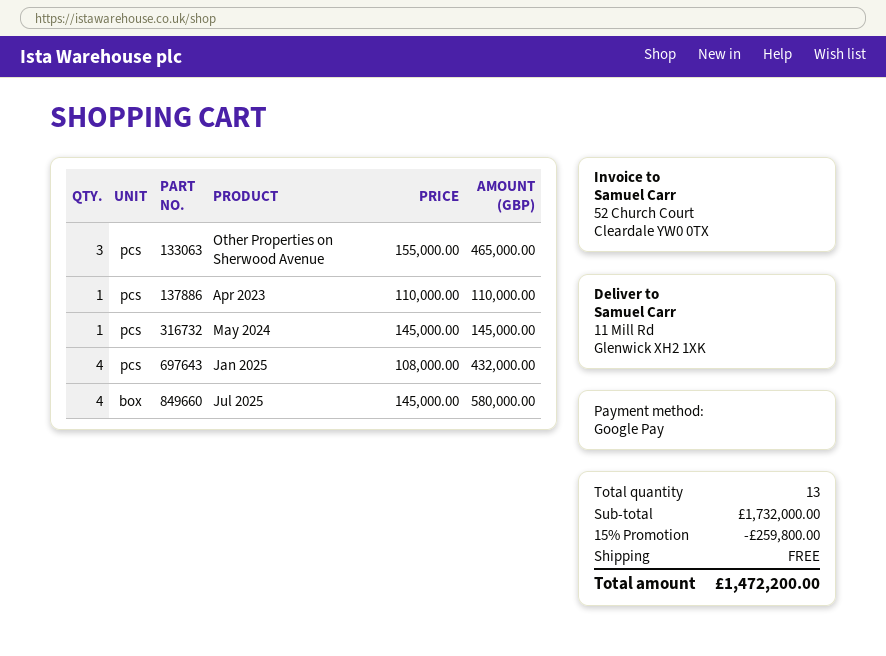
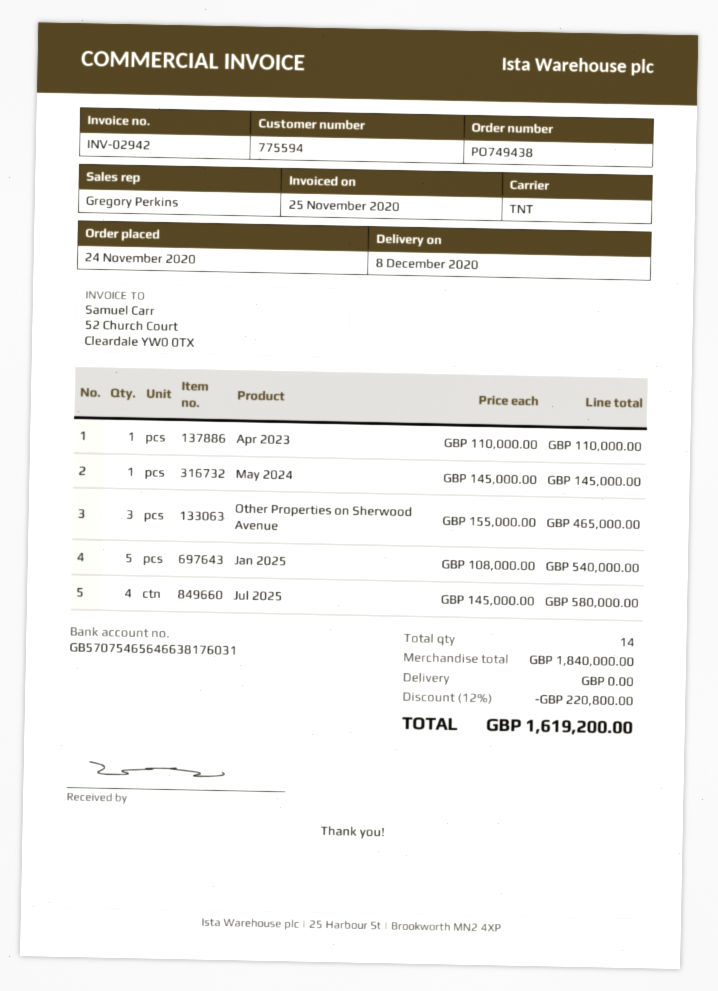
Jan 2025: 4 x 108000.00 = 432000.00 -> 5 x 108000.00 = 540000.00
total quantity: 13 -> 14
subtotal: 1732000.00 -> 1840000.00
discount: 15% = 259800.00 -> 12% = 220800.00
total: 1472200.00 -> 1619200.00

